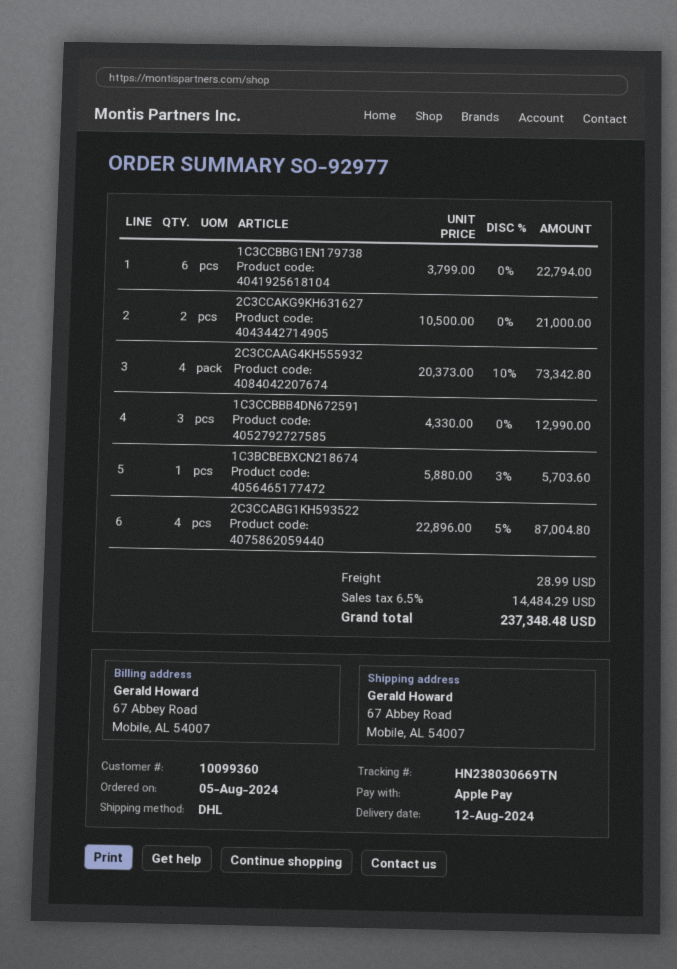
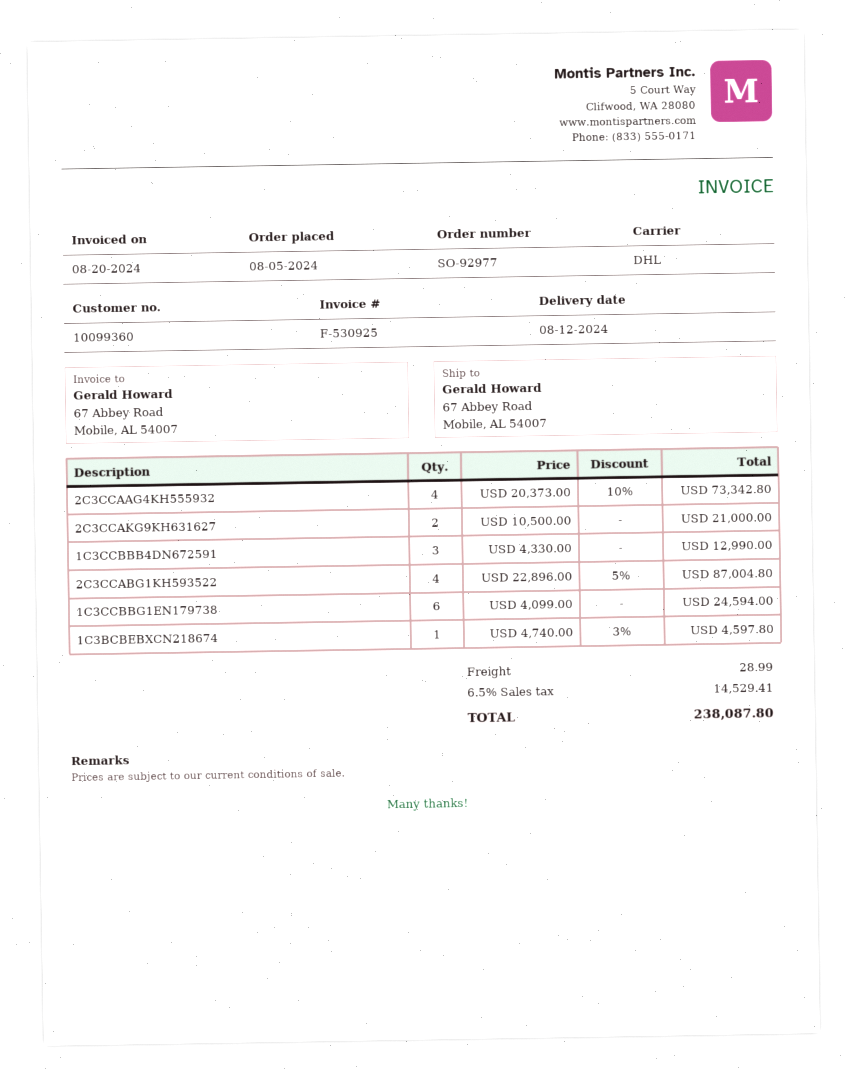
1C3CCBBG1EN179738: 6 x 3799.00 = 22794.00 -> 6 x 4099.00 = 24594.00
1C3BCBEBXCN218674: 1 x 5880.00 - 3% = 5703.60 -> 1 x 4740.00 - 3% = 4597.80
tax: 6.5% = 14484.29 -> 6.5% = 14529.41
total: 237348.48 -> 238087.80

